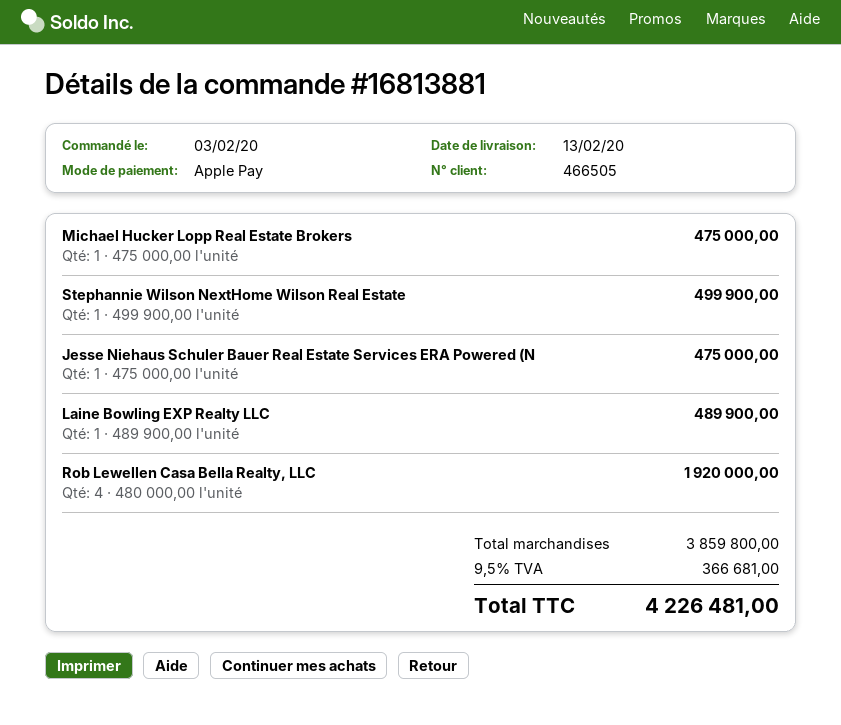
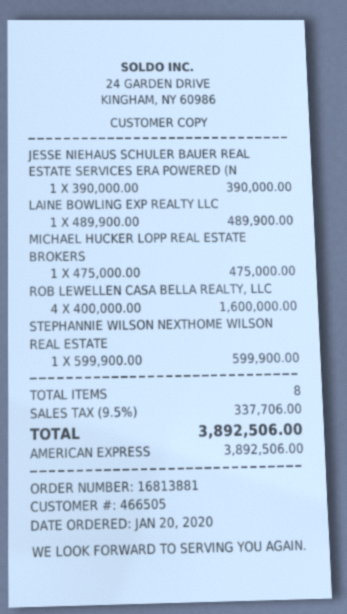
order date: 2020-02-03 -> 2020-01-20
payment method: Apple Pay -> American Express
Stephannie Wilson NextHome Wilson Real Estate: 1 x 499900.00 = 499900.00 -> 1 x 599900.00 = 599900.00
Jesse Niehaus Schuler Bauer Real Estate Services ERA Powered (N: 1 x 475000.00 = 475000.00 -> 1 x 390000.00 = 390000.00
Rob Lewellen Casa Bella Realty, LLC: 4 x 480000.00 = 1920000.00 -> 4 x 400000.00 = 1600000.00
tax: 9.5% = 366681.00 -> 9.5% = 337706.00
total: 4226481.00 -> 3892506.00

